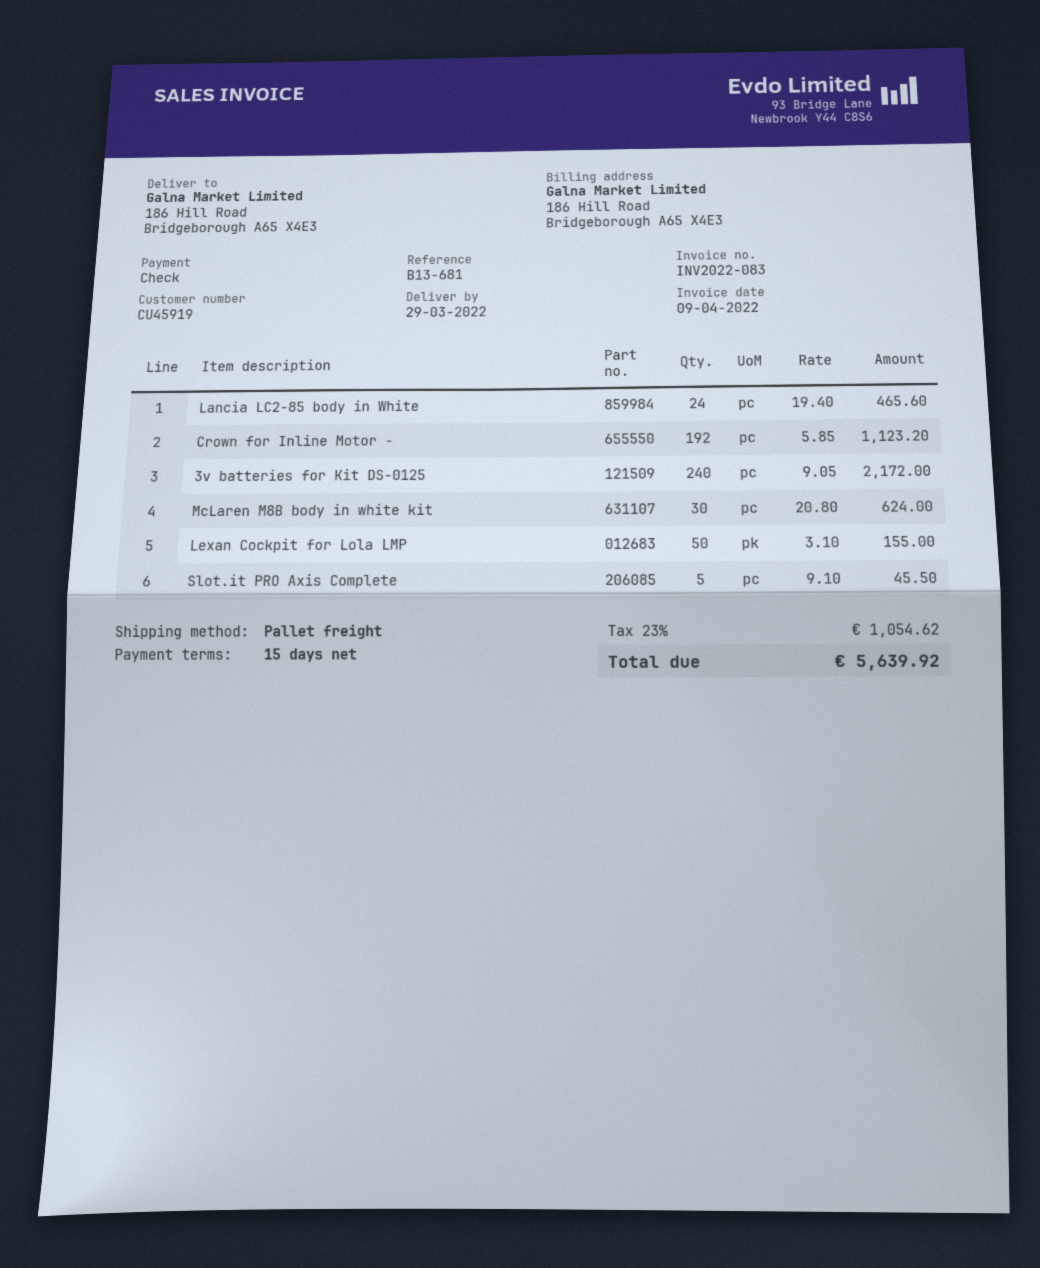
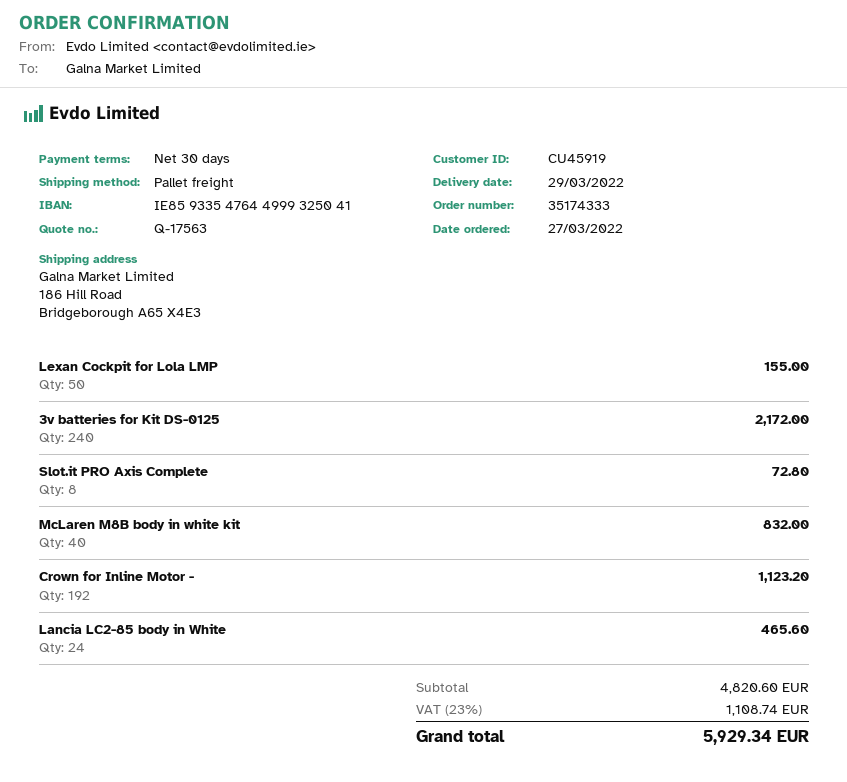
payment terms: 15 days -> 30 days
McLaren M8B body in white kit: 30 for 624.00 -> 40 for 832.00
Slot.it PRO Axis Complete: 5 for 45.50 -> 8 for 72.80
tax: 23% = 1054.62 -> 23% = 1108.74
total: 5639.92 -> 5929.34

